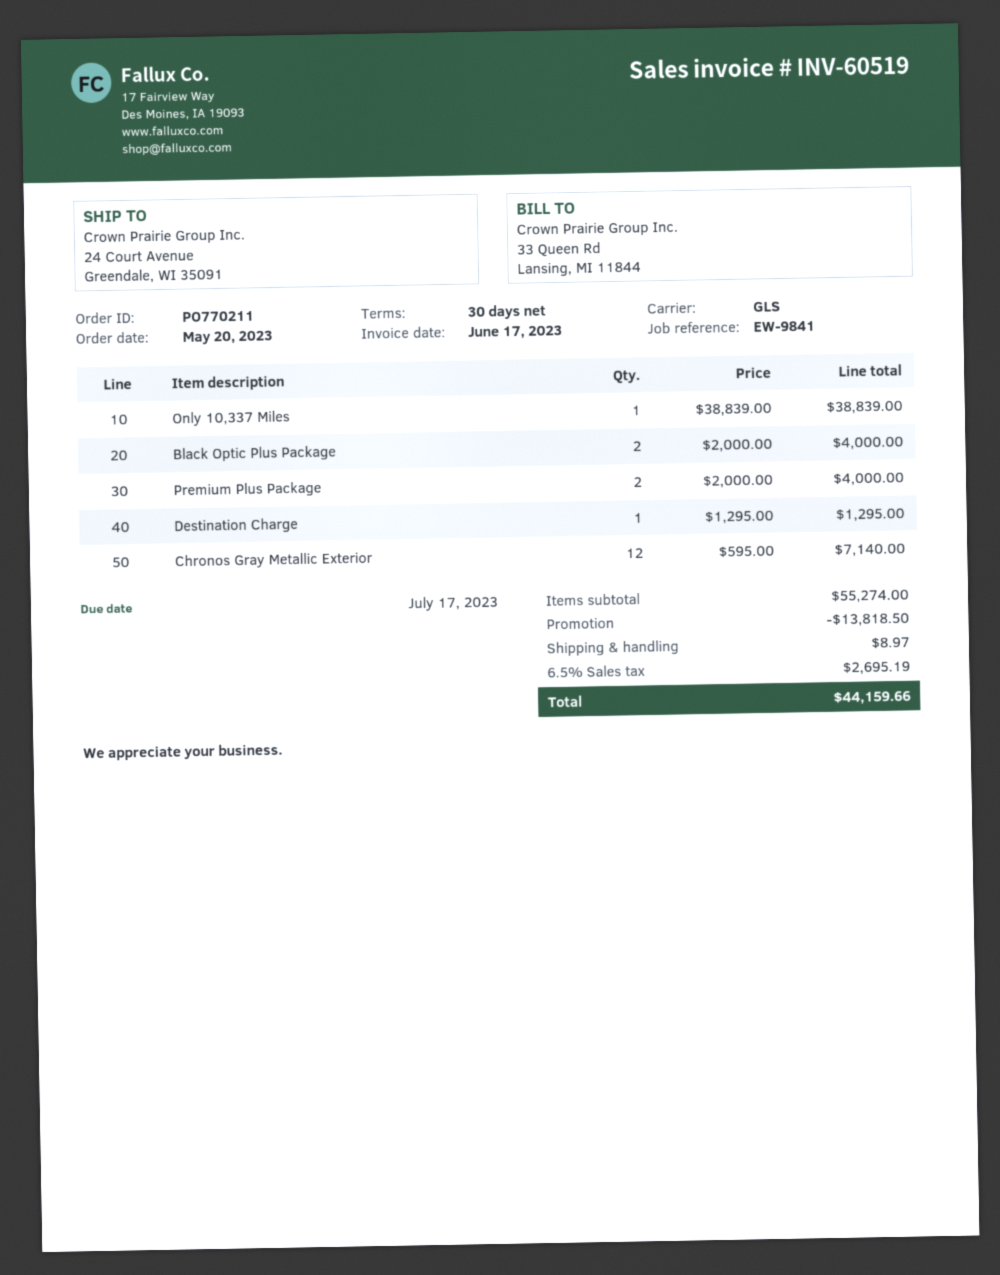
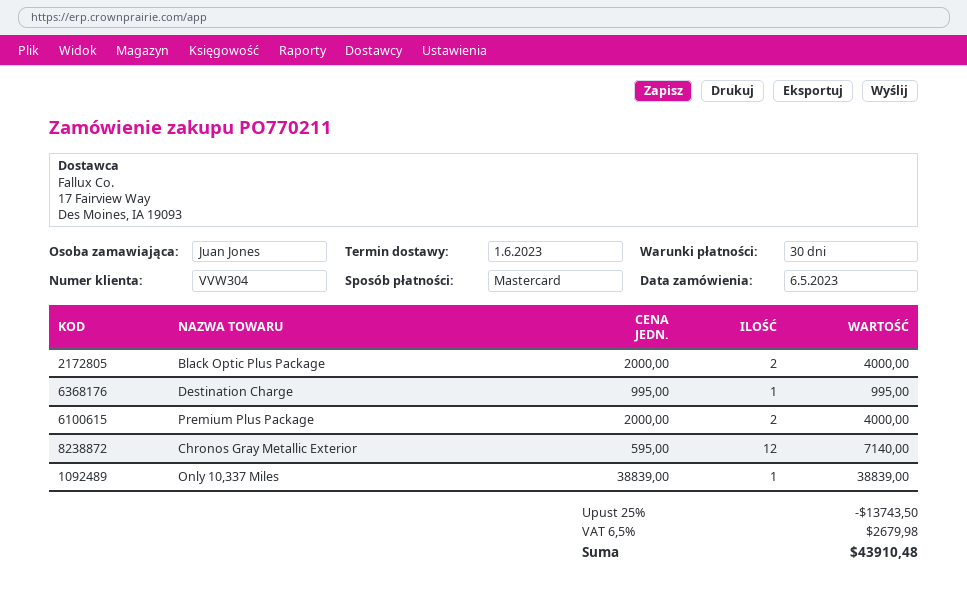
order date: 2023-05-20 -> 2023-05-06
Destination Charge: 1 x 1295.00 = 1295.00 -> 1 x 995.00 = 995.00
discount: 13818.50 -> 13743.50
shipping: 8.97 -> none
tax: 6.5% = 2695.19 -> 6.5% = 2679.98
total: 44159.66 -> 43910.48

